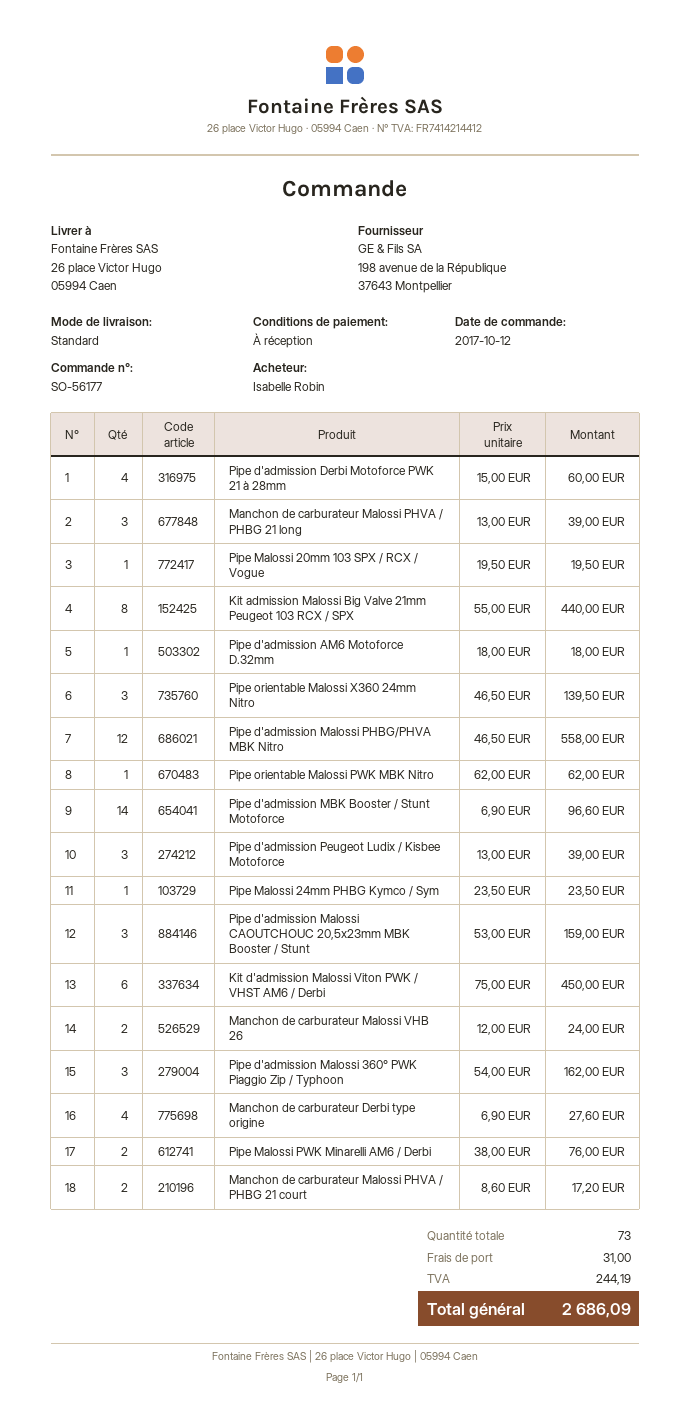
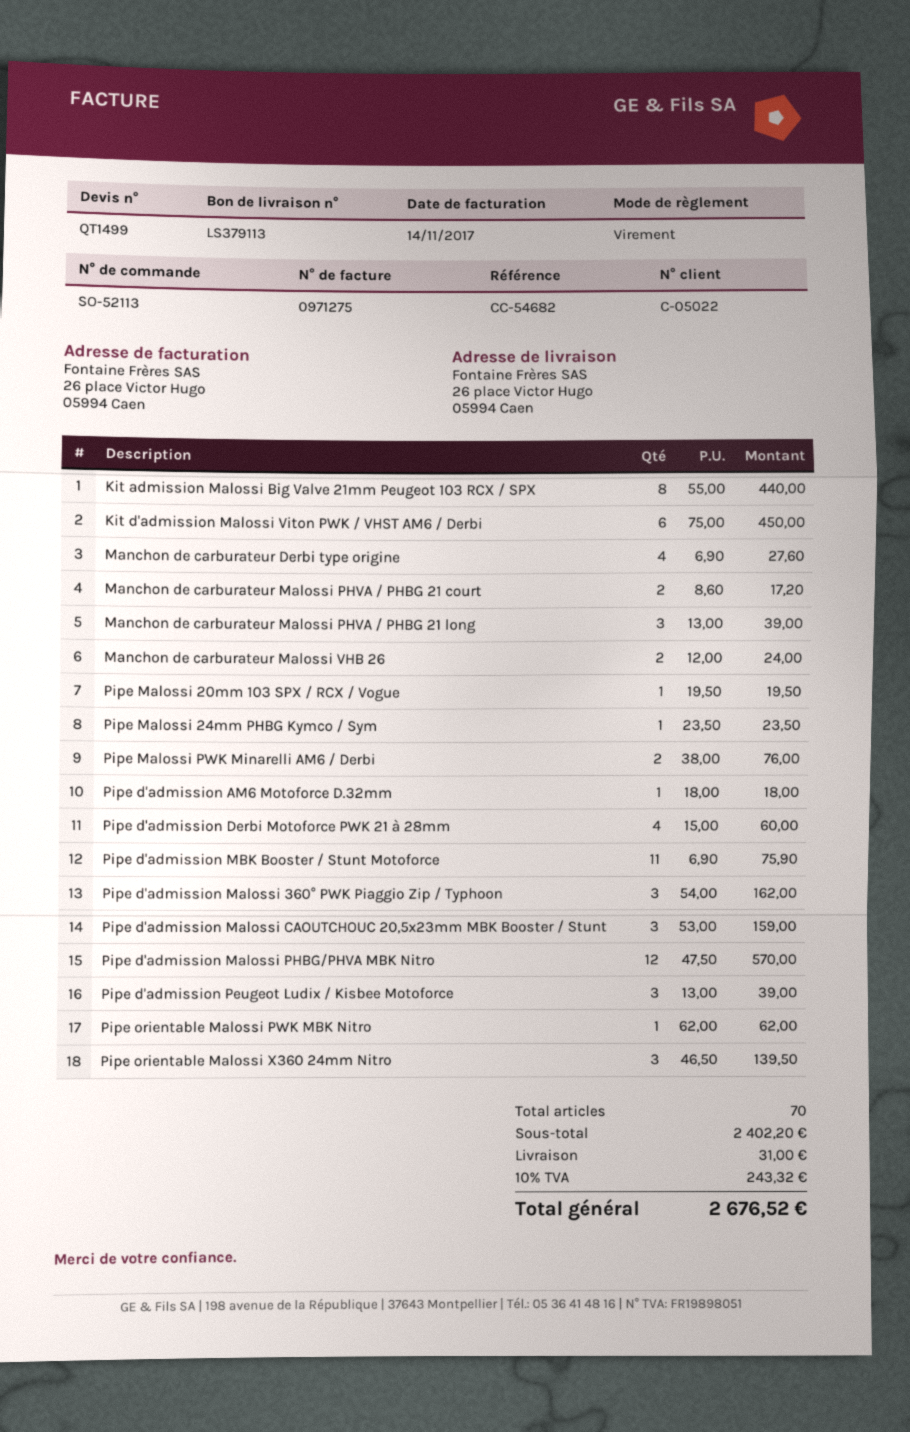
order number: SO-56177 -> SO-52113
Pipe d'admission Malossi PHBG/PHVA MBK Nitro: 12 x 46.50 = 558.00 -> 12 x 47.50 = 570.00
Pipe d'admission MBK Booster / Stunt Motoforce: 14 x 6.90 = 96.60 -> 11 x 6.90 = 75.90
total quantity: 73 -> 70
tax: 244.19 -> 243.32
total: 2686.09 -> 2676.52

